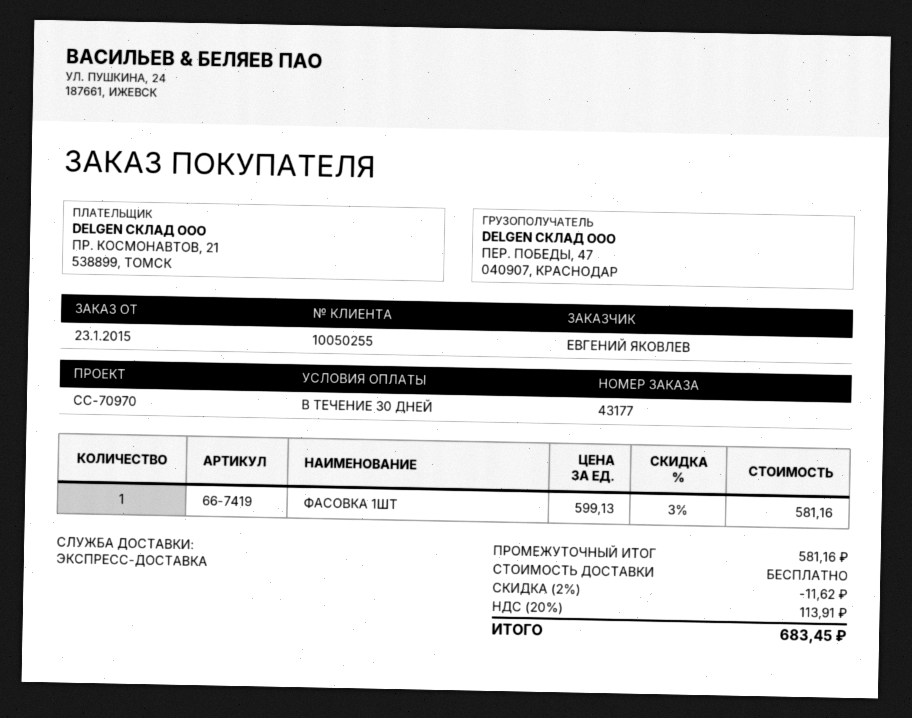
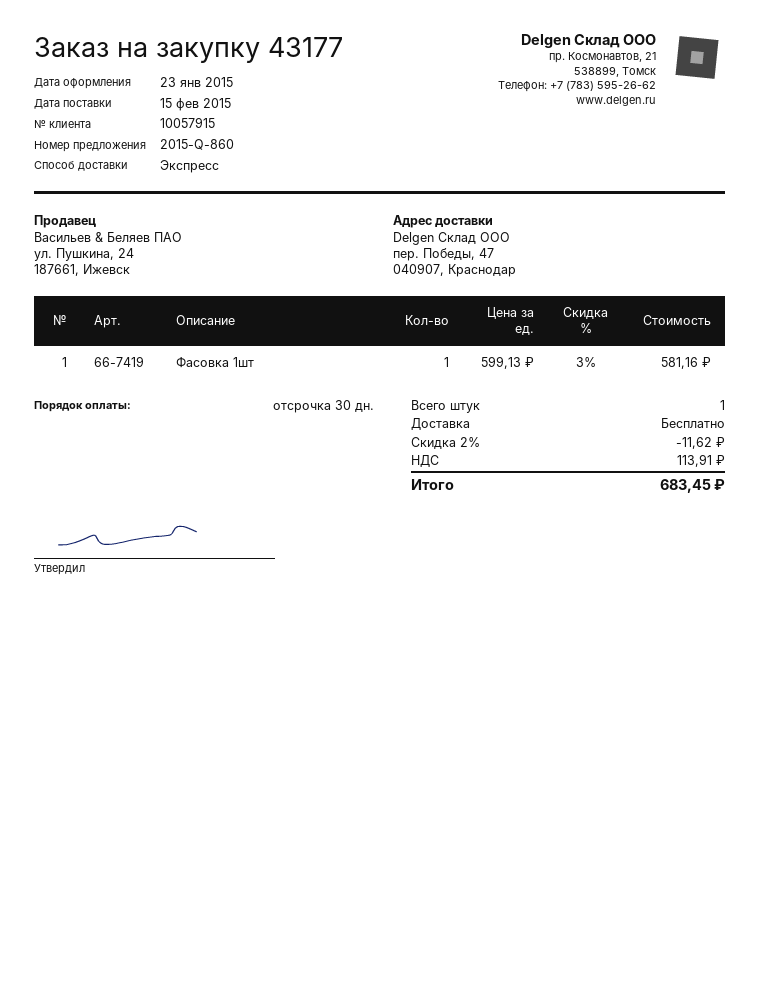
customer number: 10050255 -> 10057915

